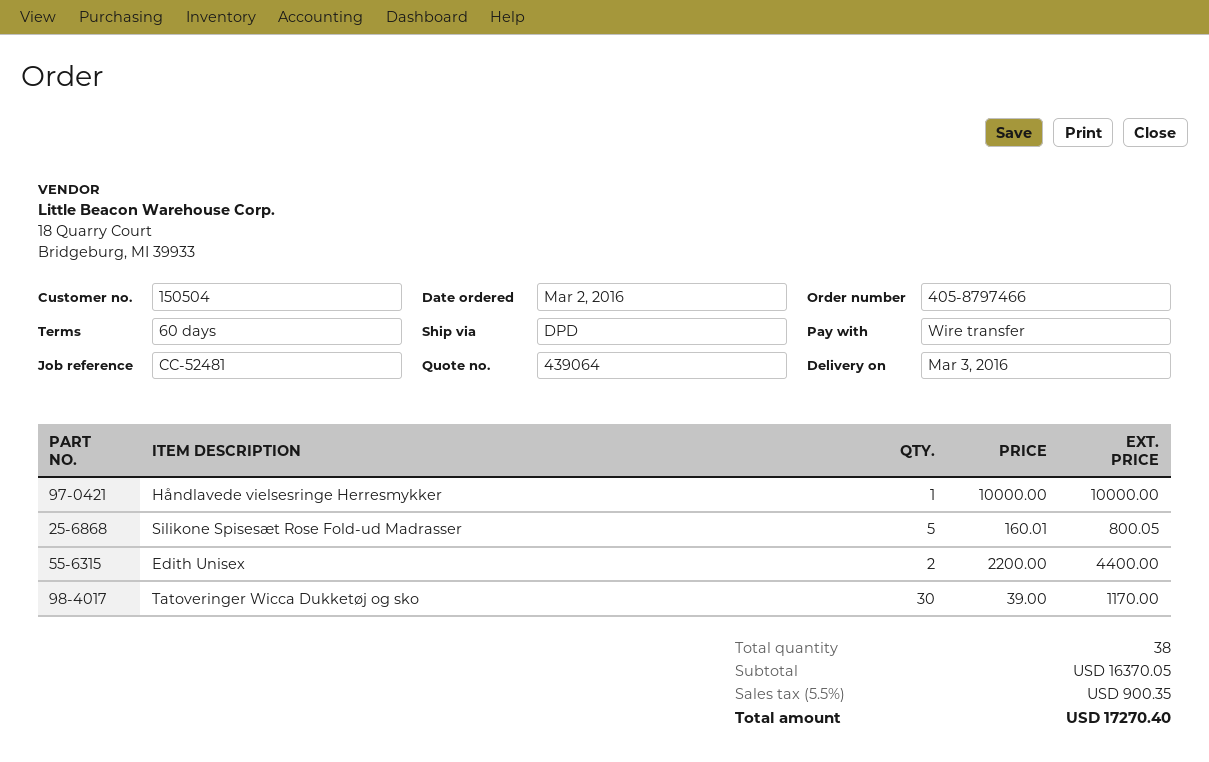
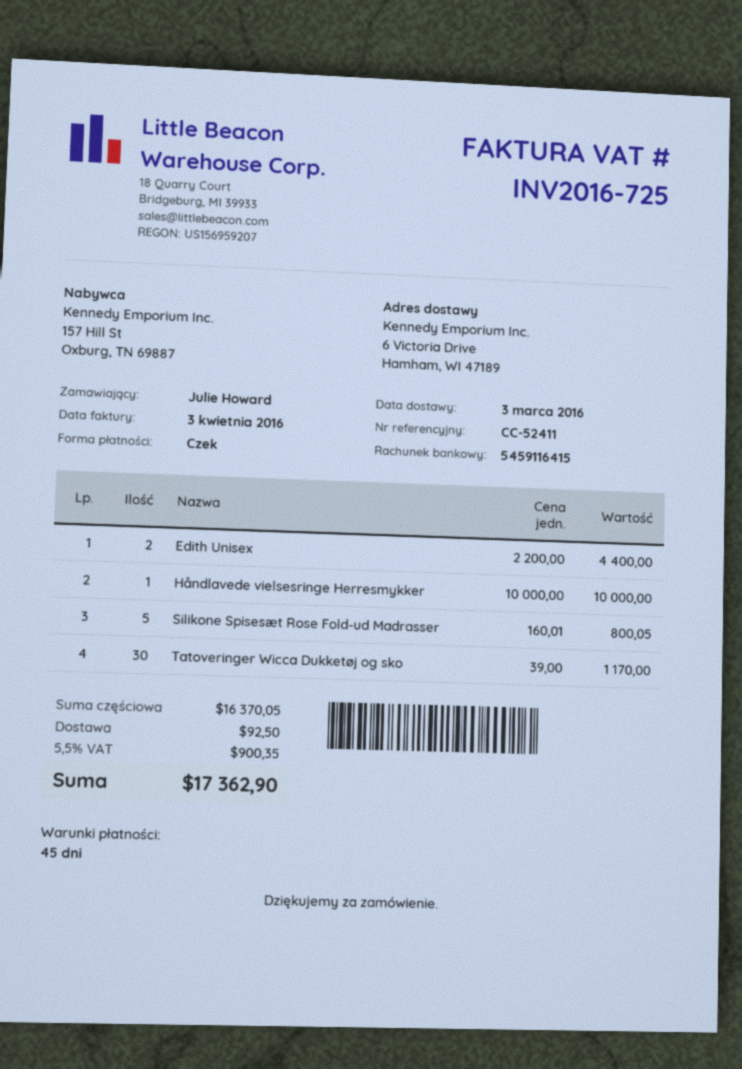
payment terms: 60 days -> 45 days
reference: CC-52481 -> CC-52411
payment method: bank transfer -> cheque
shipping: none -> 92.50
total: 17270.40 -> 17362.90

